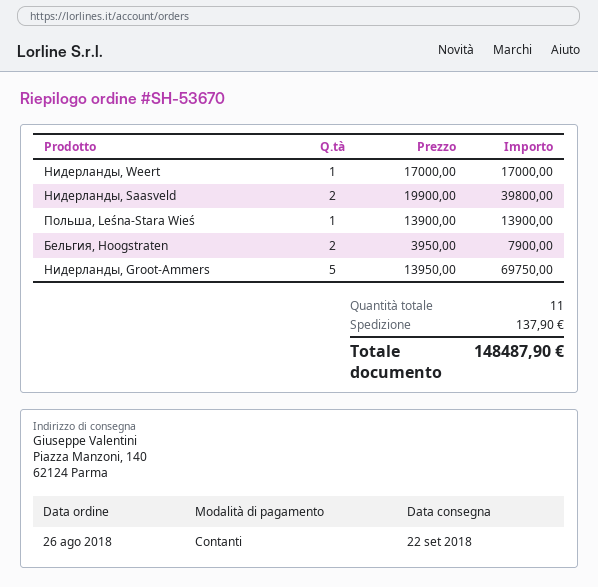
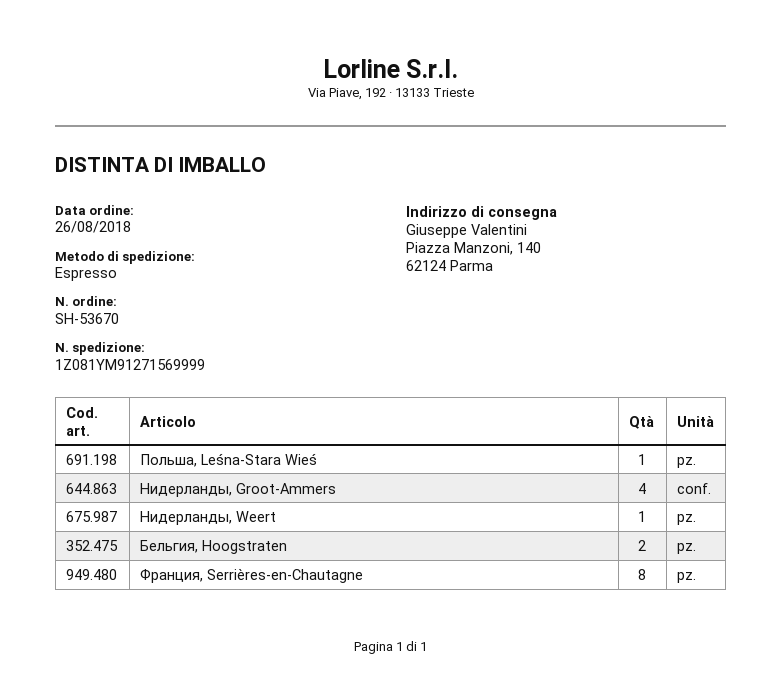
Нидерланды, Saasveld: 2 -> none
Нидерланды, Groot-Ammers: 5 -> 4
Франция, Serrières-en-Chautagne: none -> 8

